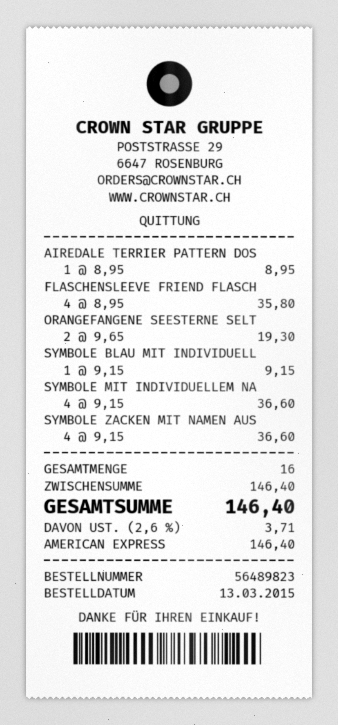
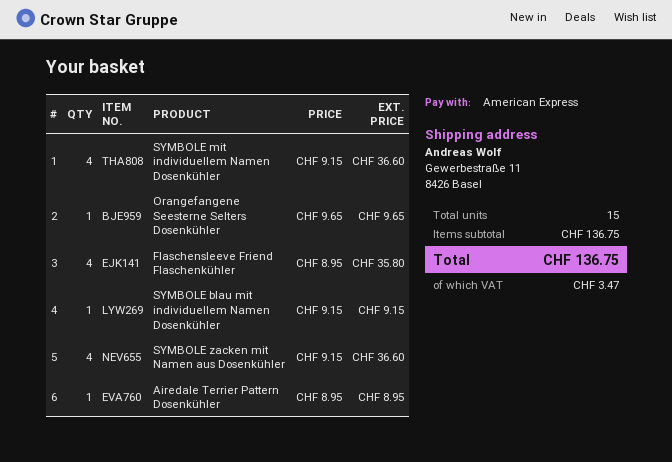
ORANGEFANGENE SEESTERNE SELT: 2 x 9.65 = 19.30 -> 1 x 9.65 = 9.65
total quantity: 16 -> 15
subtotal: 146.40 -> 136.75
tax: 3.71 -> 3.47
total: 146.40 -> 136.75

